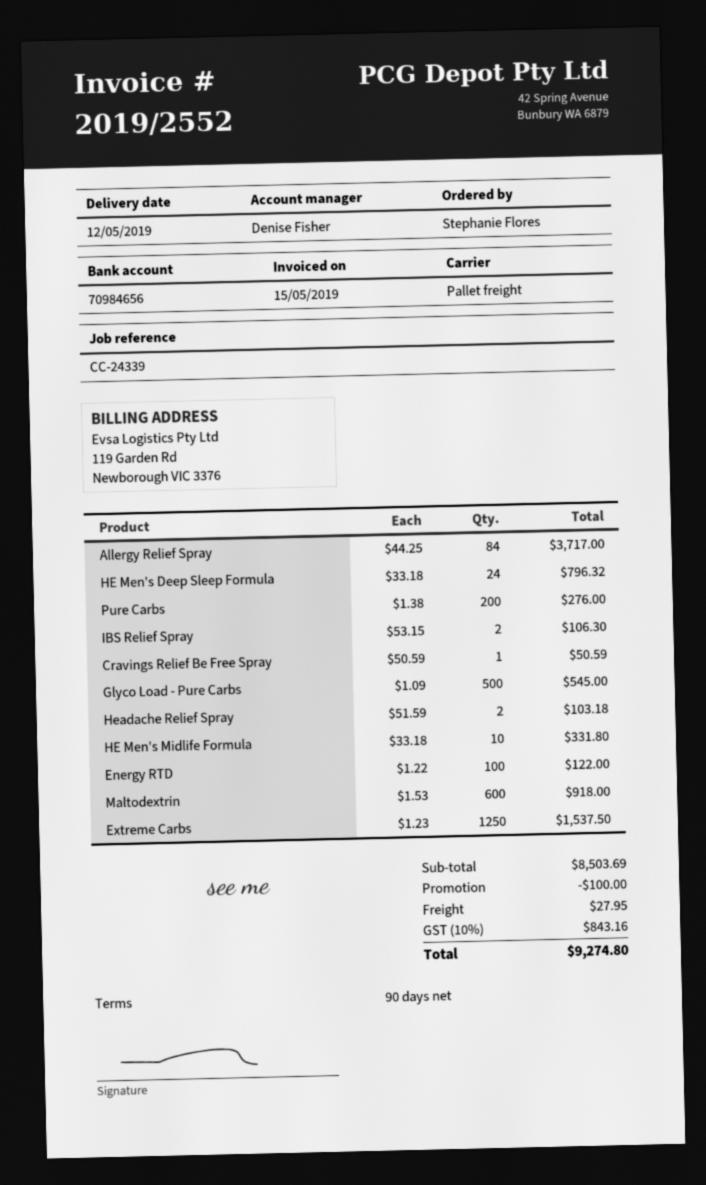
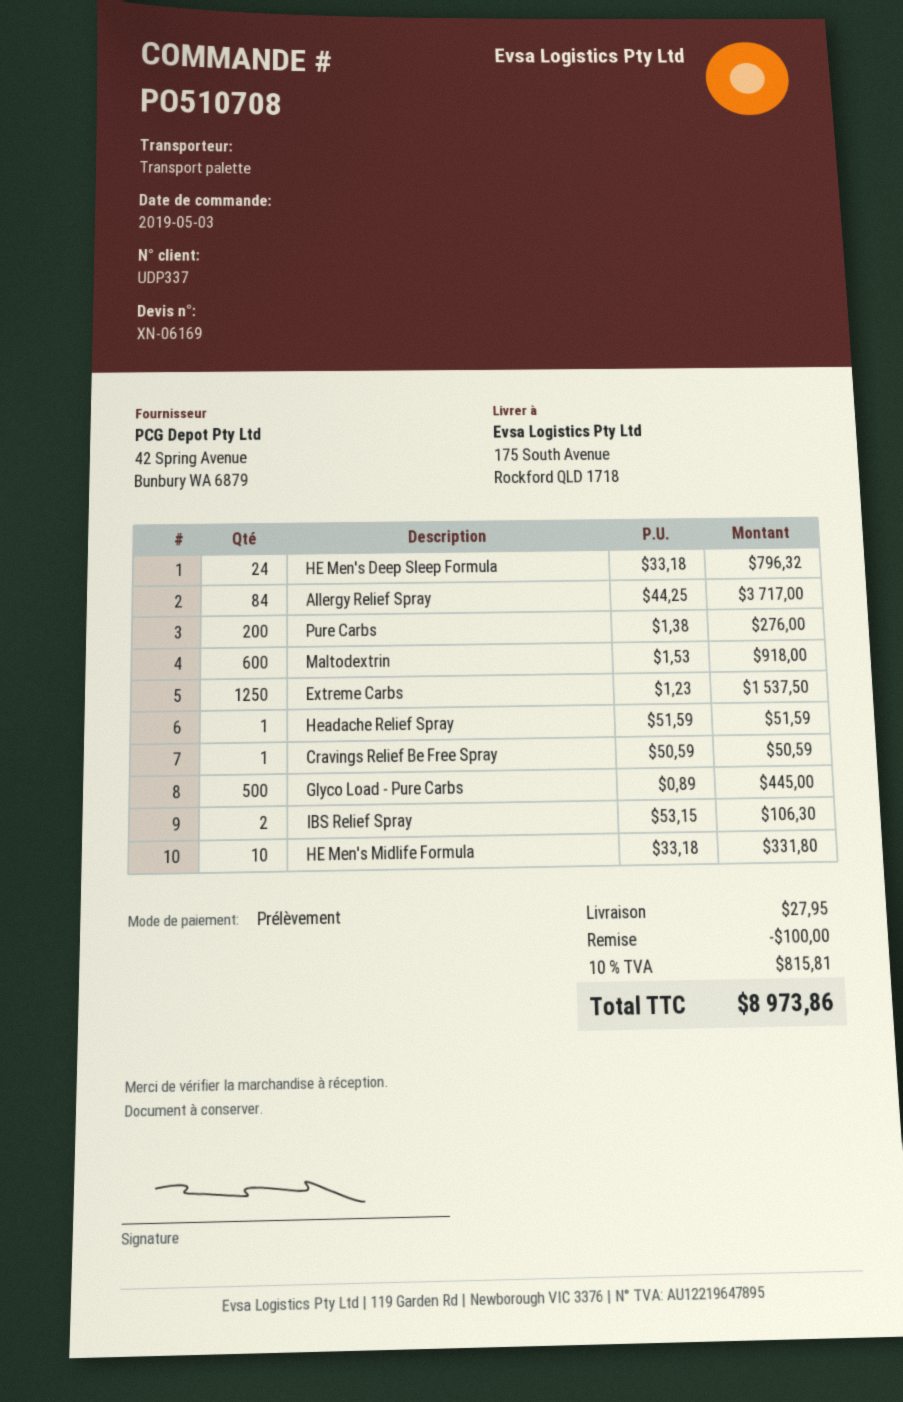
Glyco Load - Pure Carbs: 500 x 1.09 = 545.00 -> 500 x 0.89 = 445.00
Headache Relief Spray: 2 x 51.59 = 103.18 -> 1 x 51.59 = 51.59
Energy RTD: 100 x 1.22 = 122.00 -> none
tax: 10% = 843.16 -> 10% = 815.81
total: 9274.80 -> 8973.86

